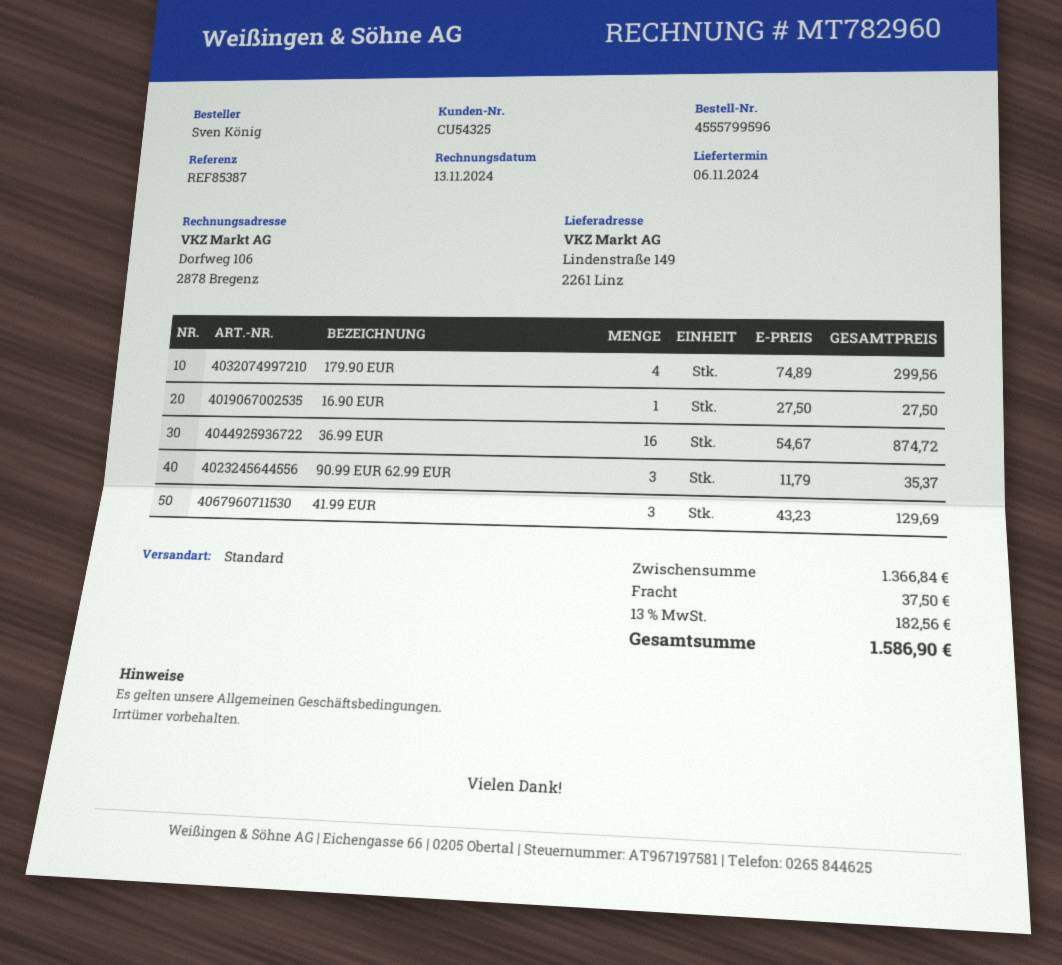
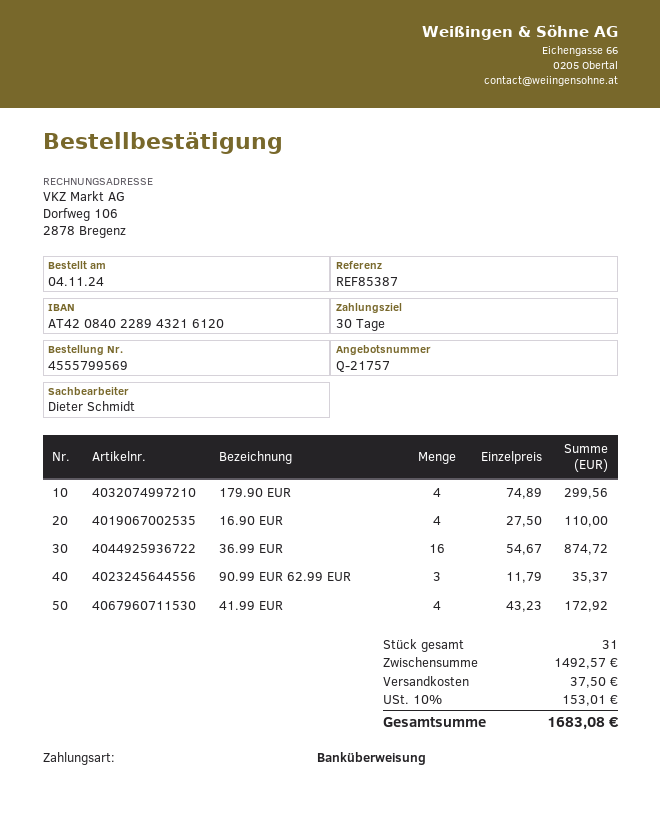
order number: 4555799596 -> 4555799569
16.90 EUR: 1 x 27.50 = 27.50 -> 4 x 27.50 = 110.00
41.99 EUR: 3 x 43.23 = 129.69 -> 4 x 43.23 = 172.92
subtotal: 1366.84 -> 1492.57
tax: 13% = 182.56 -> 10% = 153.01
total: 1586.90 -> 1683.08

